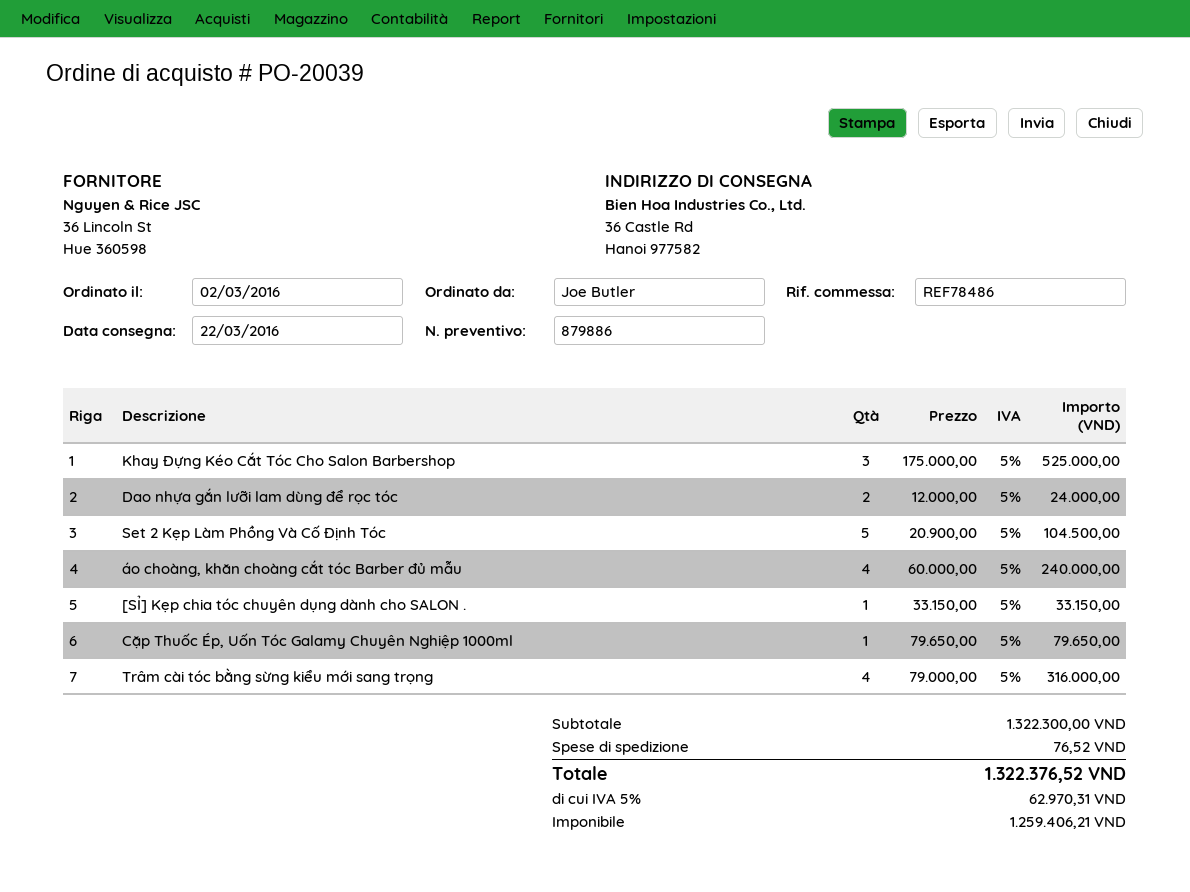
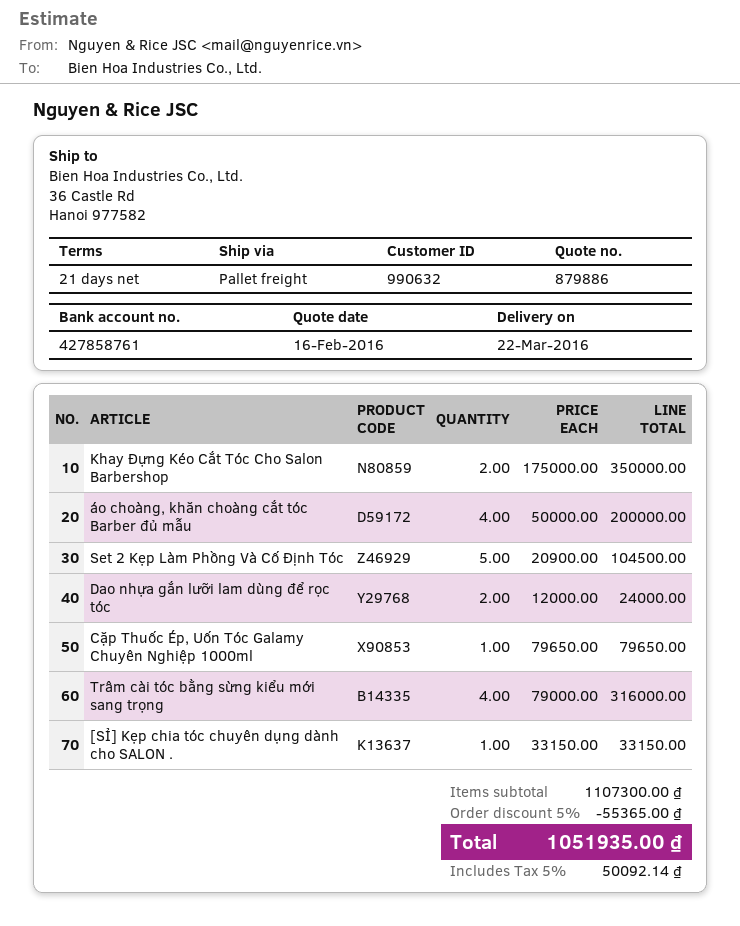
Khay Đựng Kéo Cắt Tóc Cho Salon Barbershop: 3 x 175000.00 = 525000.00 -> 2 x 175000.00 = 350000.00
áo choàng, khăn choàng cắt tóc Barber đủ mẫu: 4 x 60000.00 = 240000.00 -> 4 x 50000.00 = 200000.00
subtotal: 1322300.00 -> 1107300.00
discount: none -> 5% = 55365.00
shipping: 76.52 -> none
tax: 5% = 62970.31 -> 5% = 50092.14
total: 1322376.52 -> 1051935.00

